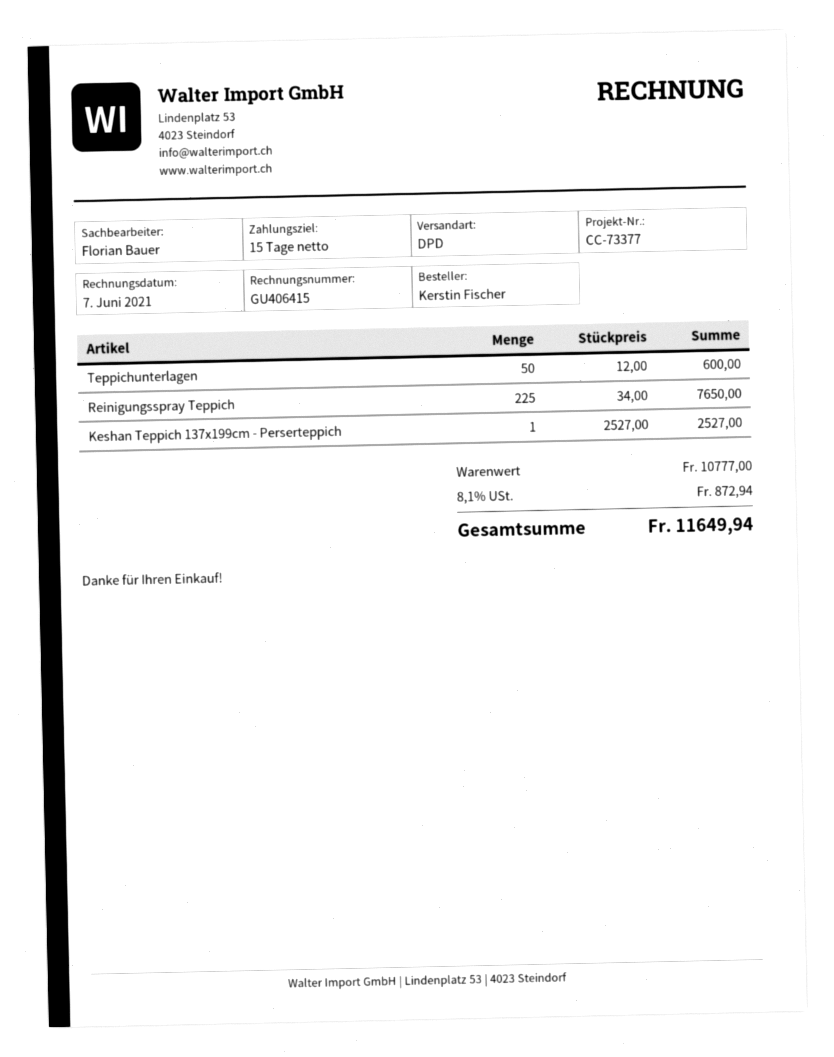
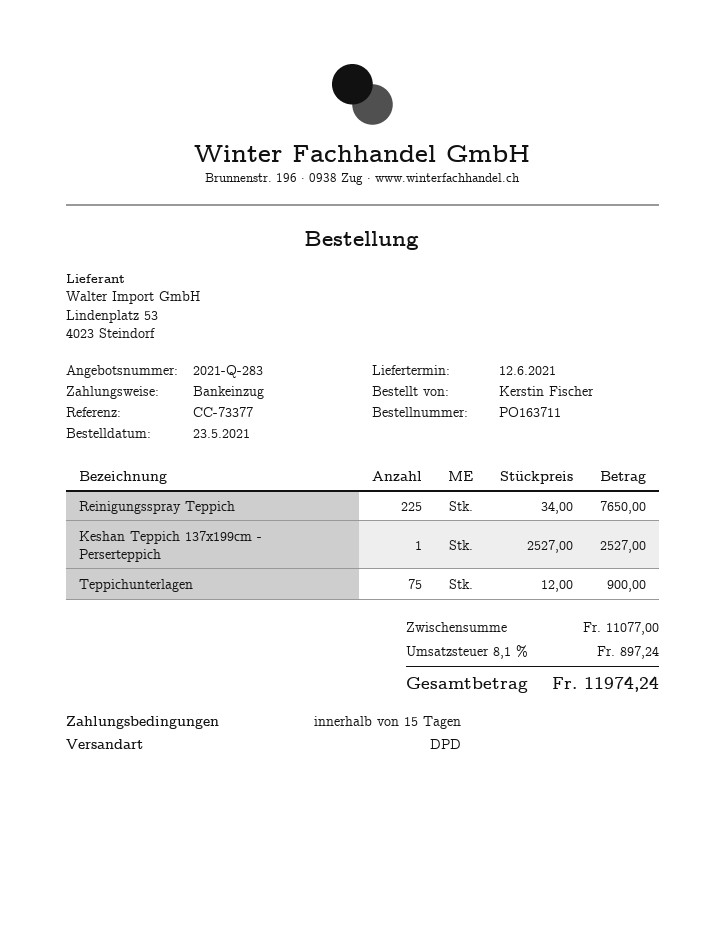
Teppichunterlagen: 50 x 12.00 = 600.00 -> 75 x 12.00 = 900.00
subtotal: 10777.00 -> 11077.00
tax: 8.1% = 872.94 -> 8.1% = 897.24
total: 11649.94 -> 11974.24

